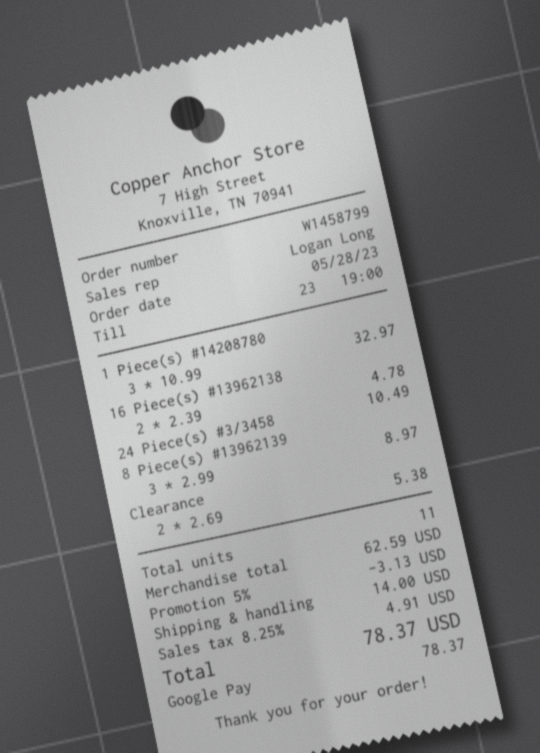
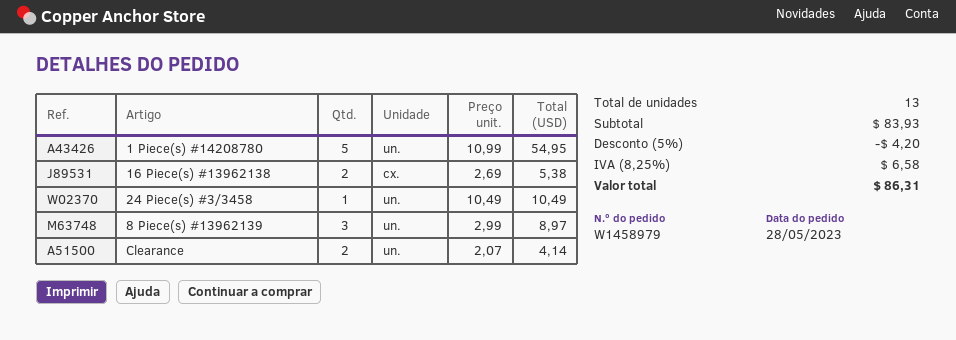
order number: W1458799 -> W1458979
1 Piece(s) #14208780: 3 x 10.99 = 32.97 -> 5 x 10.99 = 54.95
16 Piece(s) #13962138: 2 x 2.39 = 4.78 -> 2 x 2.69 = 5.38
Clearance: 2 x 2.69 = 5.38 -> 2 x 2.07 = 4.14
total quantity: 11 -> 13
subtotal: 62.59 -> 83.93
discount: 5% = 3.13 -> 5% = 4.20
shipping: 14.00 -> none
tax: 8.25% = 4.91 -> 8.25% = 6.58
total: 78.37 -> 86.31

